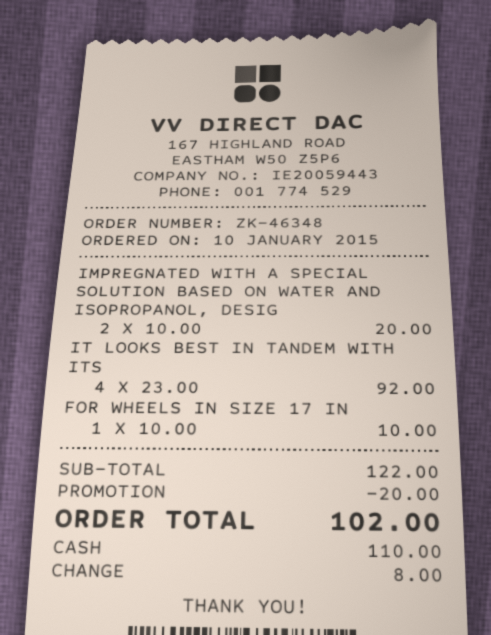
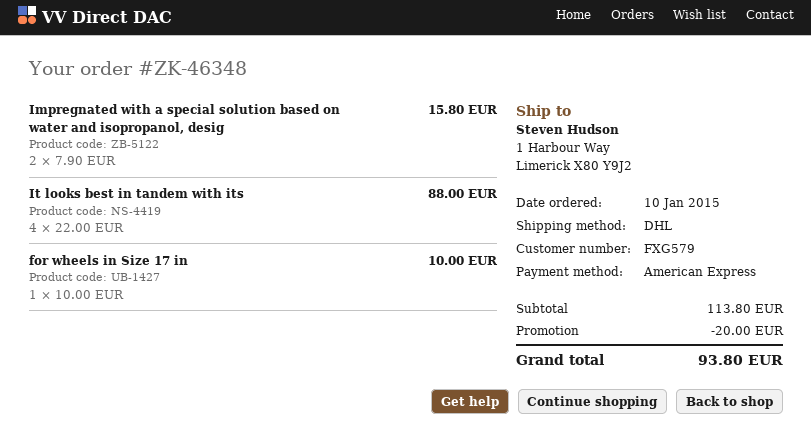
payment method: cash -> American Express
IMPREGNATED WITH A SPECIAL SOLUTION BASED ON WATER AND ISOPROPANOL, DESIG: 2 x 10.00 = 20.00 -> 2 x 7.90 = 15.80
IT LOOKS BEST IN TANDEM WITH ITS: 4 x 23.00 = 92.00 -> 4 x 22.00 = 88.00
subtotal: 122.00 -> 113.80
total: 102.00 -> 93.80

